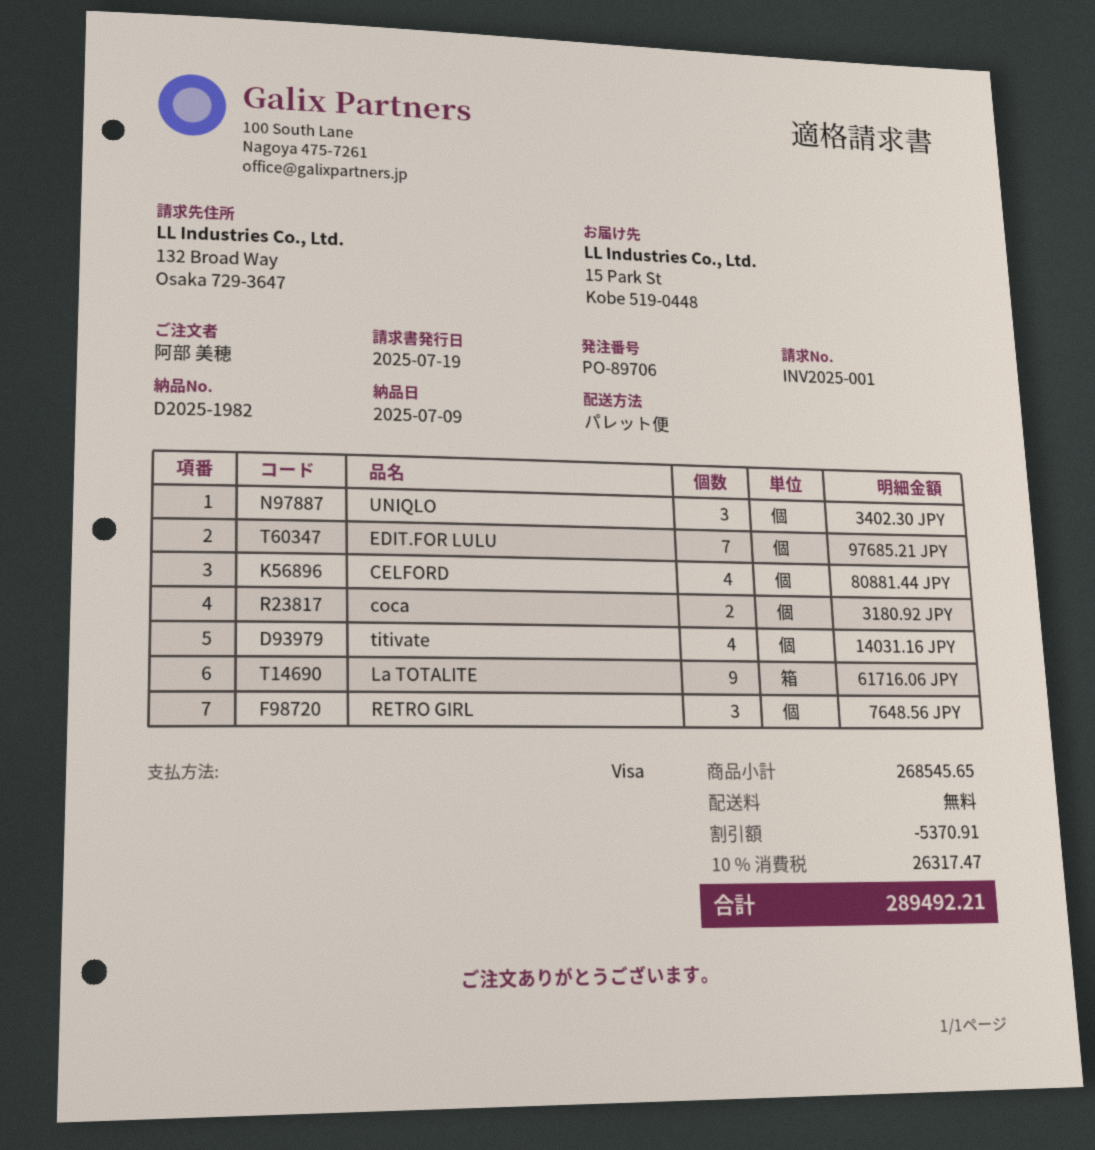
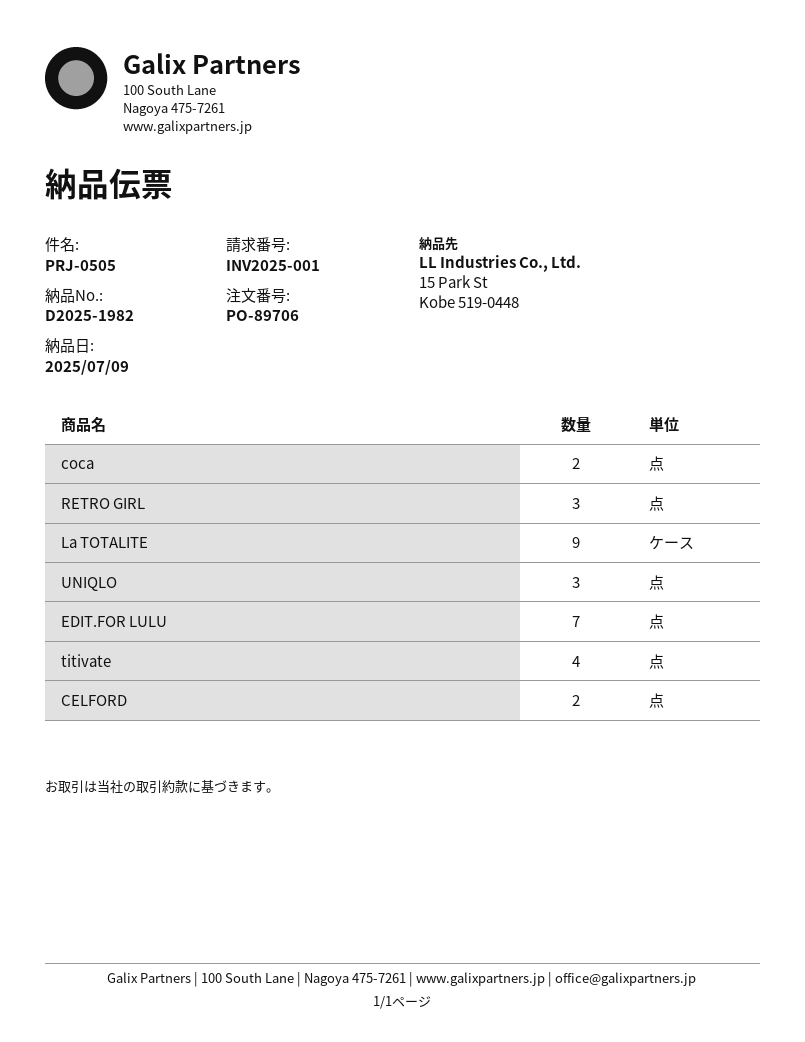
CELFORD: 4 -> 2

